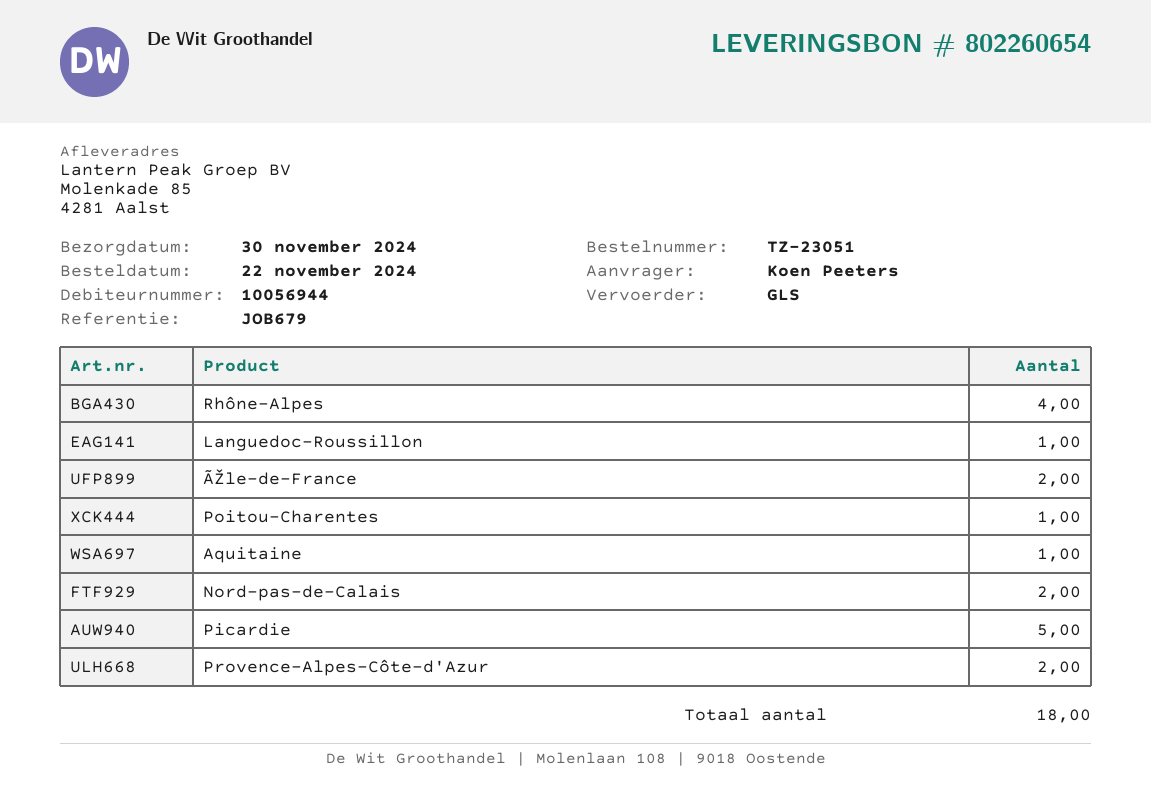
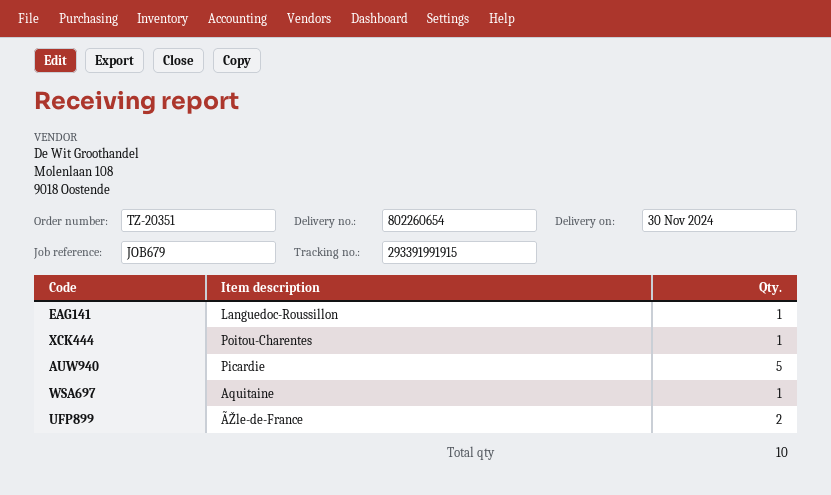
order number: TZ-23051 -> TZ-20351
Rhône-Alpes: 4 -> none
Nord-pas-de-Calais: 2 -> none
Provence-Alpes-Côte-d'Azur: 2 -> none
total quantity: 18 -> 10

